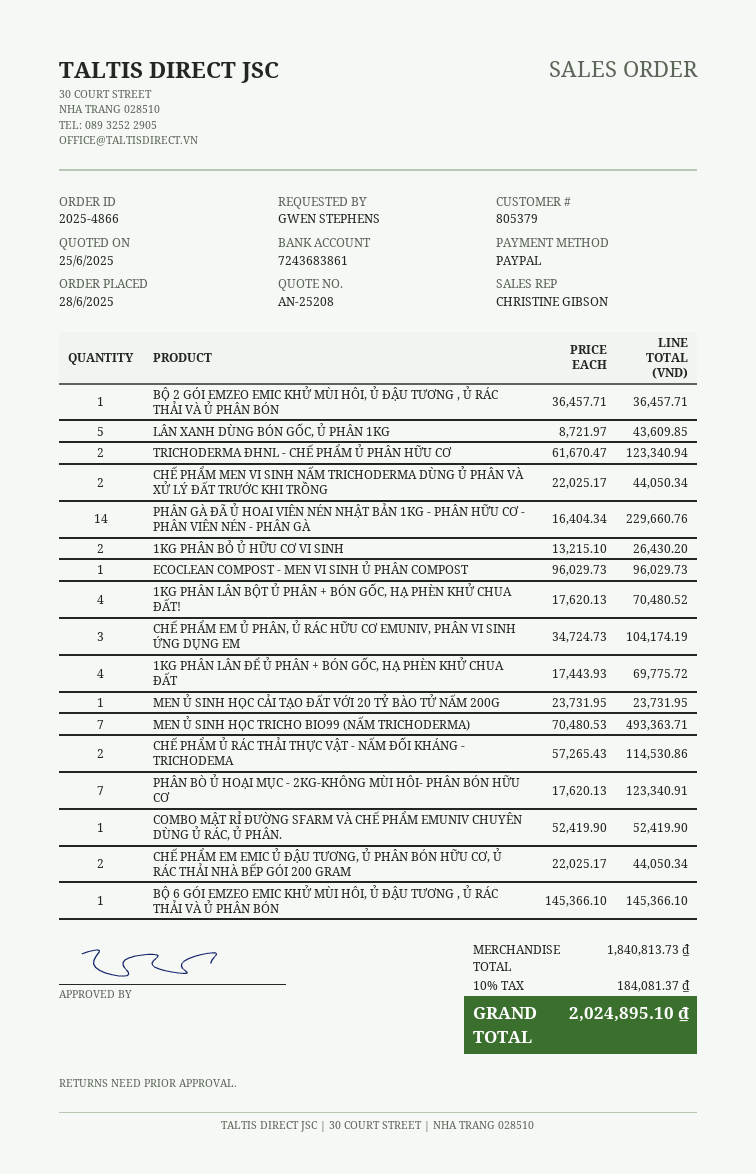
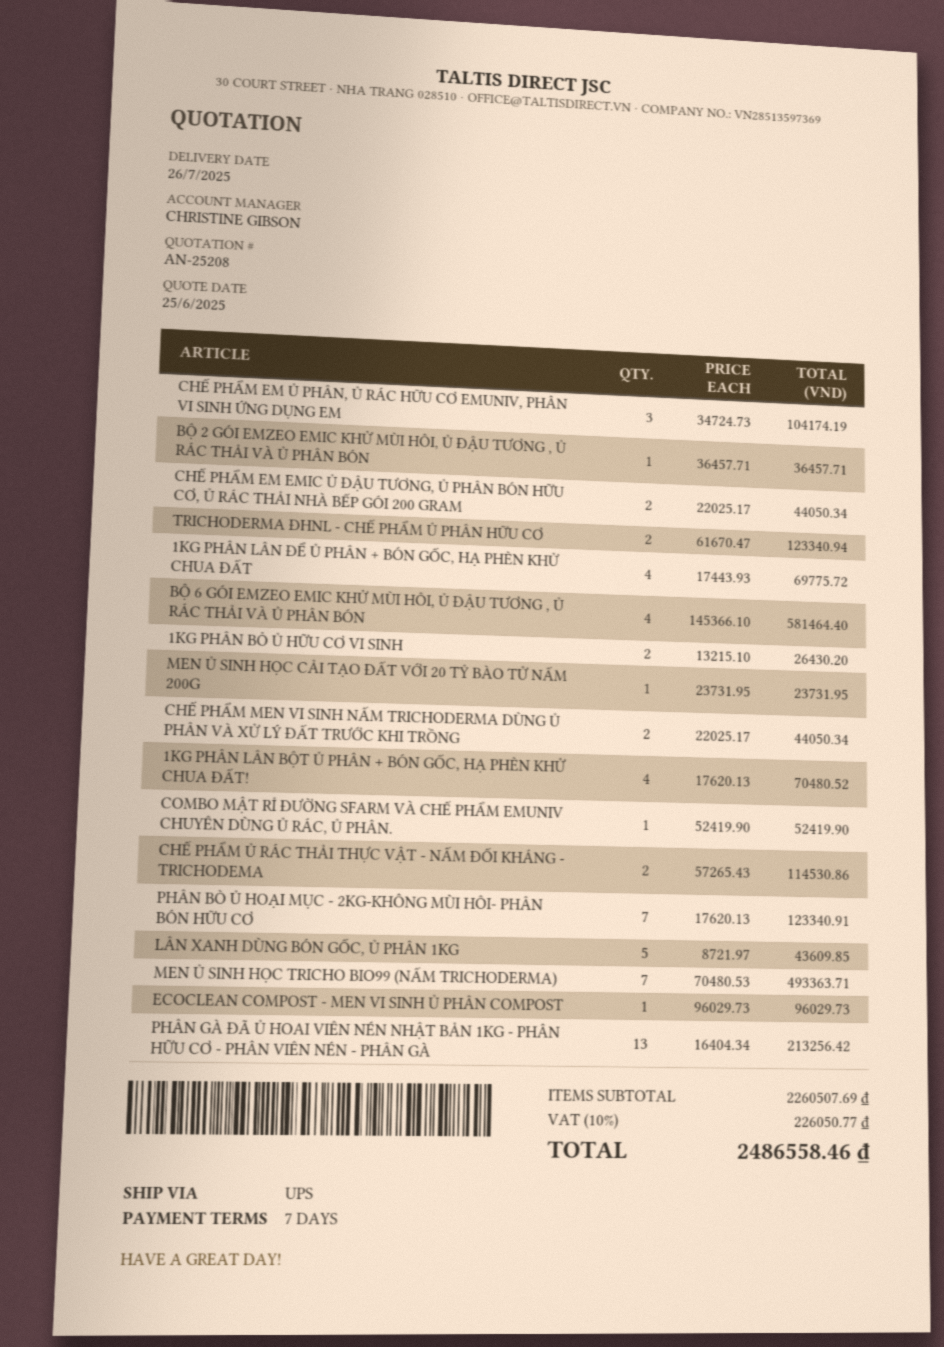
PHÂN GÀ ĐÃ Ủ HOAI VIÊN NÉN NHẬT BẢN 1KG - PHÂN HỮU CƠ - PHÂN VIÊN NÉN - PHÂN GÀ: 14 x 16404.34 = 229660.76 -> 13 x 16404.34 = 213256.42
BỘ 6 GÓI EMZEO EMIC KHỬ MÙI HÔI, Ủ ĐẬU TƯƠNG , Ủ RÁC THẢI VÀ Ủ PHÂN BÓN: 1 x 145366.10 = 145366.10 -> 4 x 145366.10 = 581464.40
subtotal: 1840813.73 -> 2260507.69
tax: 10% = 184081.37 -> 10% = 226050.77
total: 2024895.10 -> 2486558.46

